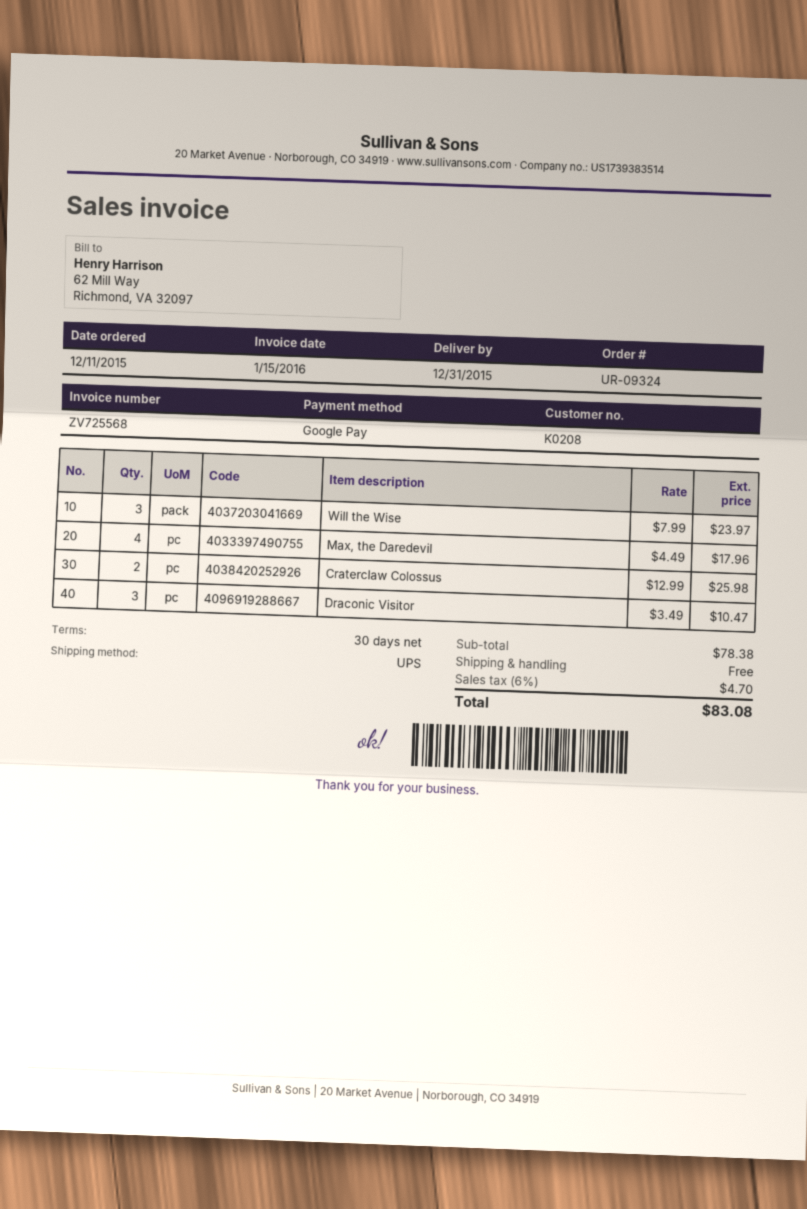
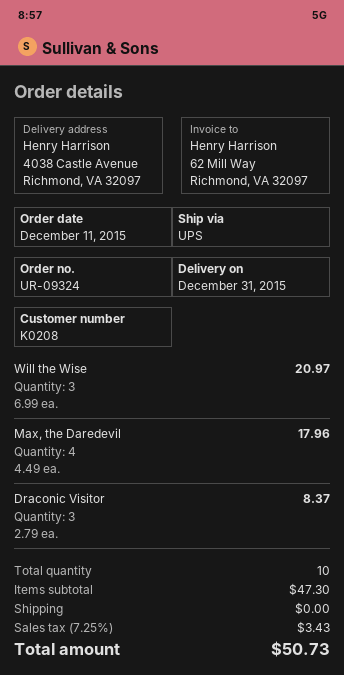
Will the Wise: 3 x 7.99 = 23.97 -> 3 x 6.99 = 20.97
Craterclaw Colossus: 2 x 12.99 = 25.98 -> none
Draconic Visitor: 3 x 3.49 = 10.47 -> 3 x 2.79 = 8.37
subtotal: 78.38 -> 47.30
tax: 6% = 4.70 -> 7.25% = 3.43
total: 83.08 -> 50.73

